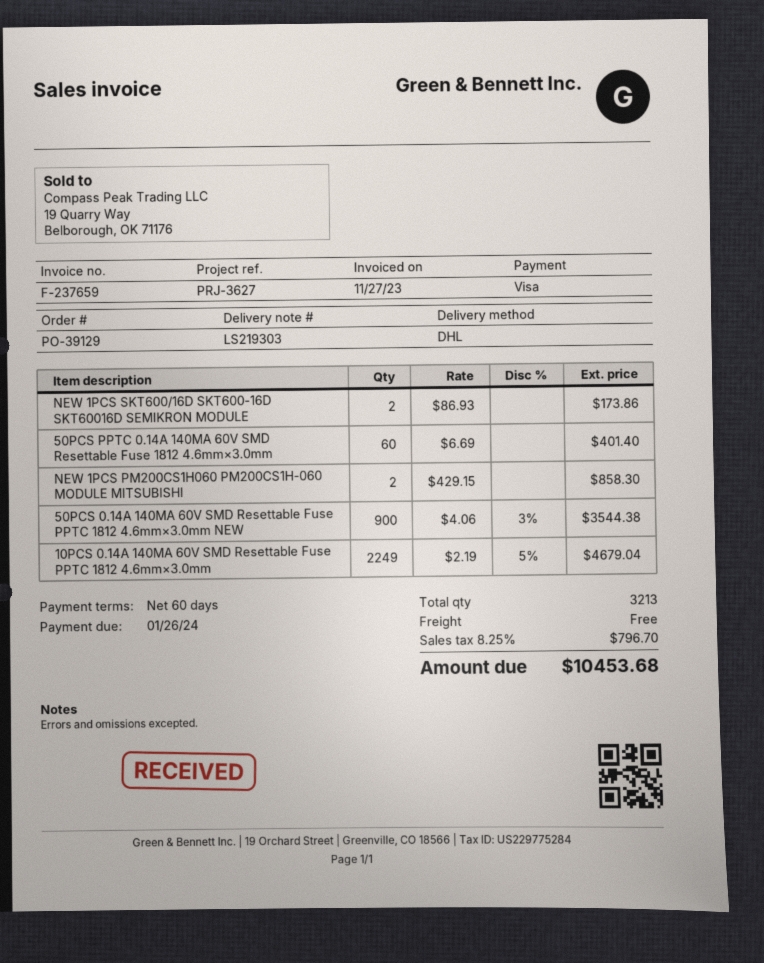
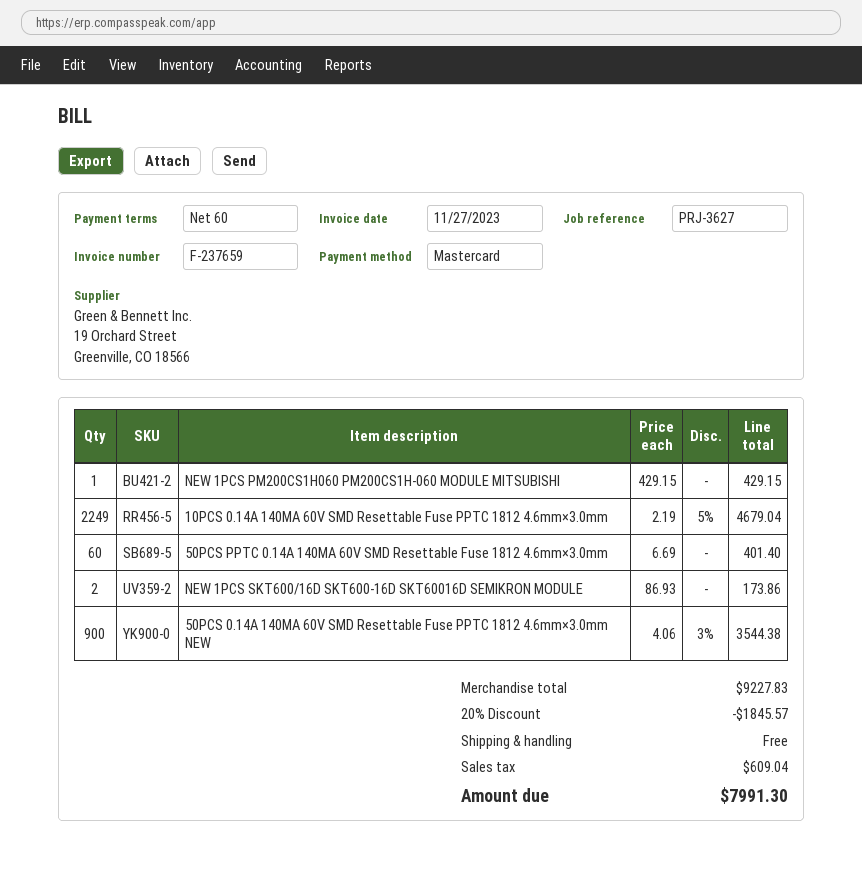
payment method: Visa -> Mastercard
NEW 1PCS PM200CS1H060 PM200CS1H-060 MODULE MITSUBISHI: 2 x 429.15 = 858.30 -> 1 x 429.15 = 429.15
discount: none -> 20% = 1845.57
tax: 796.70 -> 609.04
total: 10453.68 -> 7991.30

